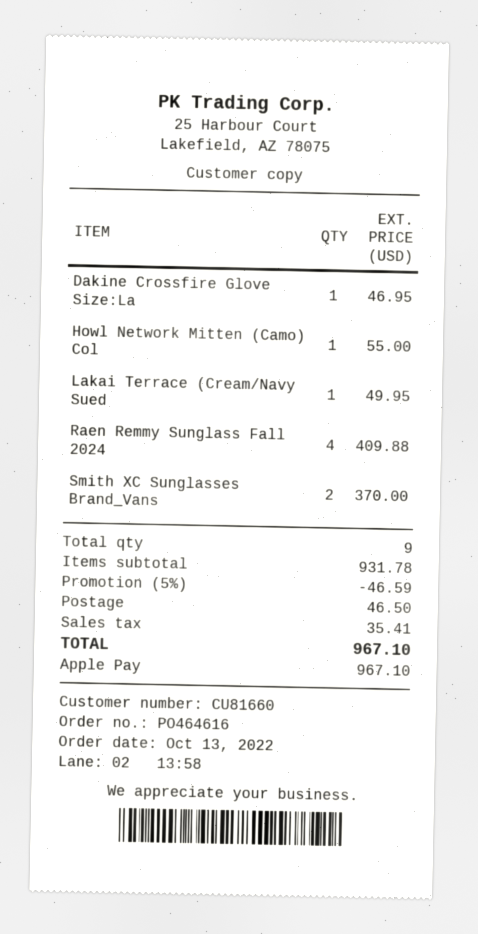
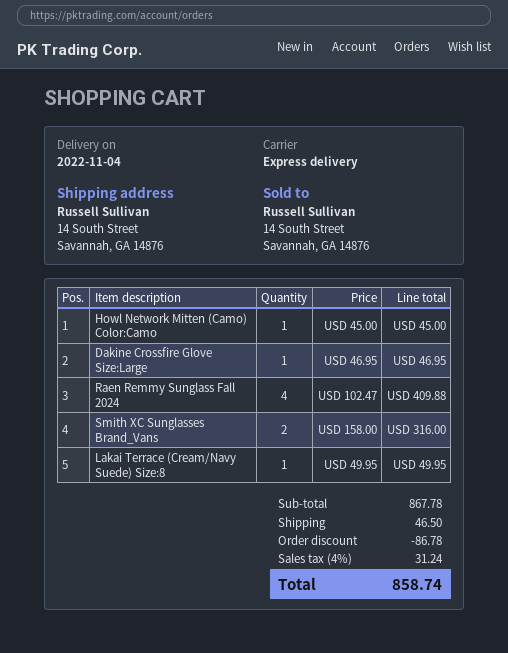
Howl Network Mitten (Camo) Col: 1 for 55.00 -> 1 for 45.00
Smith XC Sunglasses Brand_Vans: 2 for 370.00 -> 2 for 316.00
subtotal: 931.78 -> 867.78
discount: 46.59 -> 86.78
tax: 35.41 -> 31.24
total: 967.10 -> 858.74

